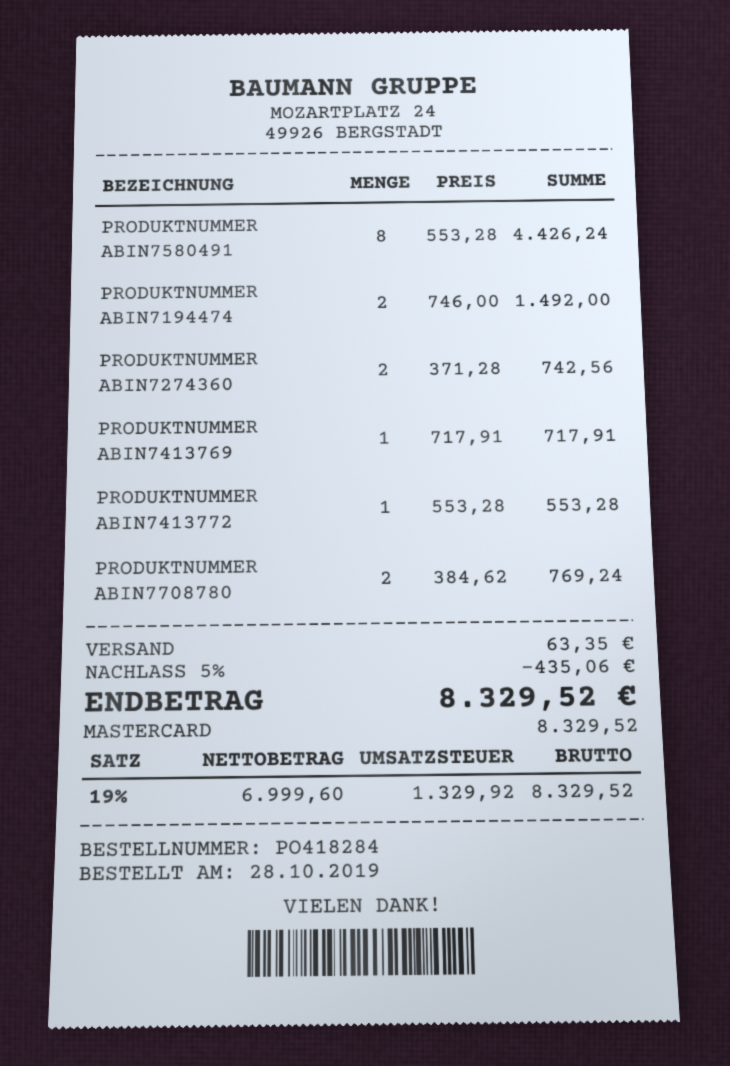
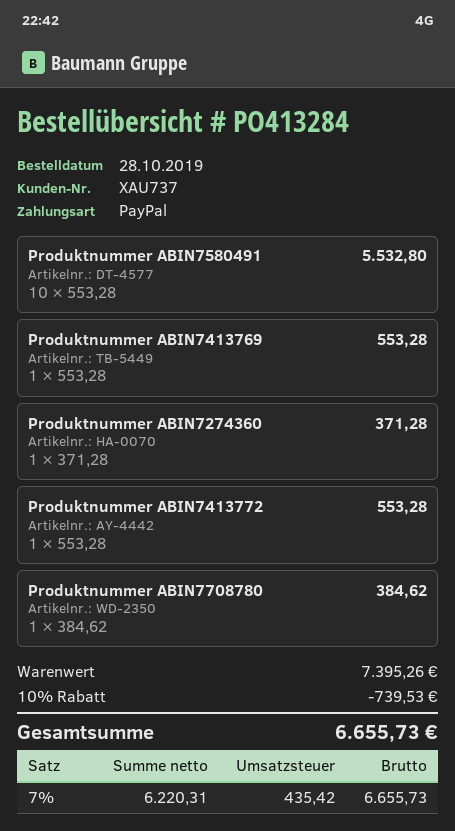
order number: PO418284 -> PO413284
payment method: Mastercard -> PayPal
PRODUKTNUMMER ABIN7580491: 8 x 553.28 = 4426.24 -> 10 x 553.28 = 5532.80
PRODUKTNUMMER ABIN7194474: 2 x 746.00 = 1492.00 -> none
PRODUKTNUMMER ABIN7274360: 2 x 371.28 = 742.56 -> 1 x 371.28 = 371.28
PRODUKTNUMMER ABIN7413769: 1 x 717.91 = 717.91 -> 1 x 553.28 = 553.28
PRODUKTNUMMER ABIN7708780: 2 x 384.62 = 769.24 -> 1 x 384.62 = 384.62
discount: 5% = 435.06 -> 10% = 739.53
shipping: 63.35 -> none
net: 6999.60 -> 6220.31
tax: 19% = 1329.92 -> 7% = 435.42
total: 8329.52 -> 6655.73

